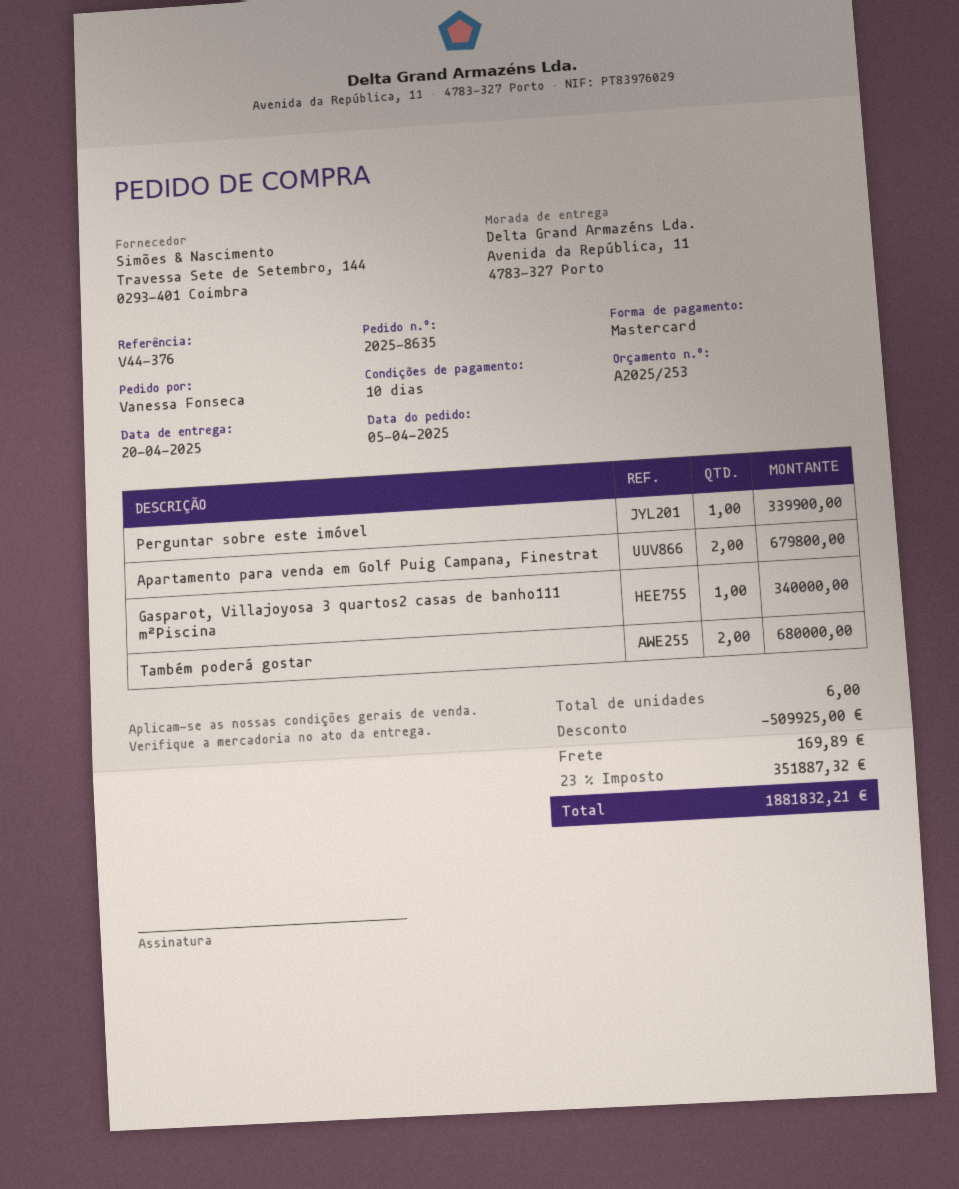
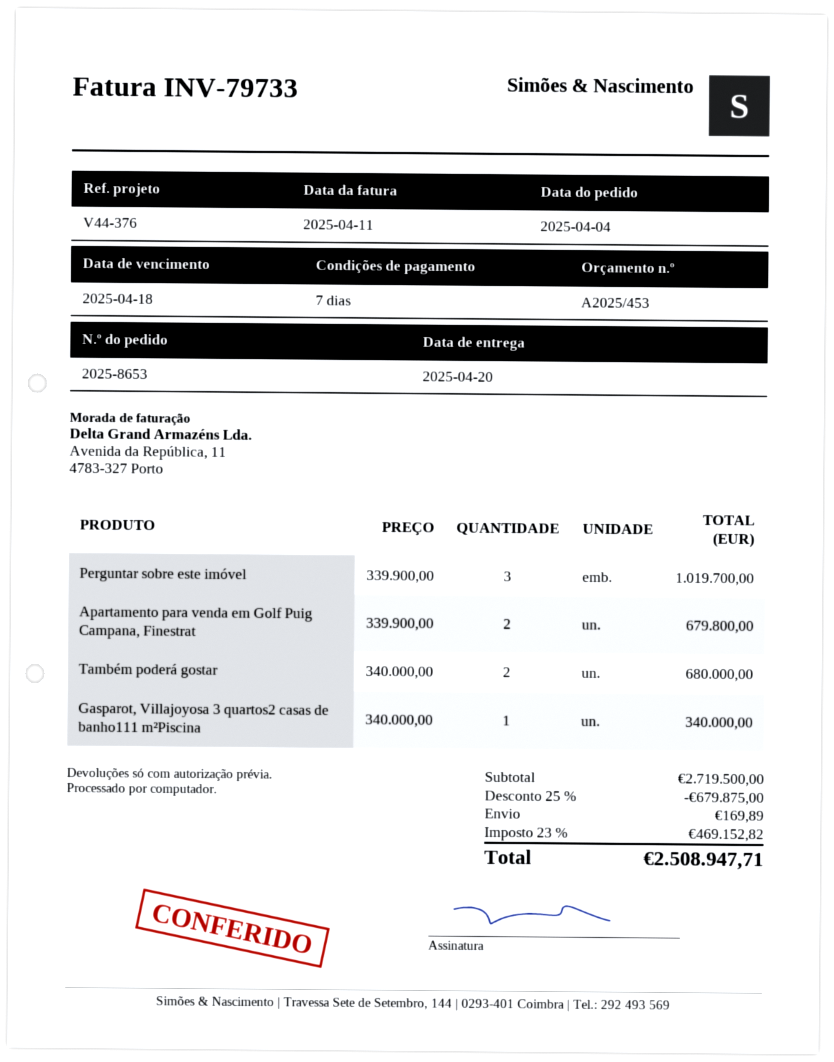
quote number: A2025/253 -> A2025/453
order number: 2025-8635 -> 2025-8653
order date: 2025-04-05 -> 2025-04-04
payment terms: 10 days -> 7 days
Perguntar sobre este imóvel: 1 for 339900.00 -> 3 for 1019700.00
discount: 509925.00 -> 679875.00
tax: 23% = 351887.32 -> 23% = 469152.82
total: 1881832.21 -> 2508947.71

